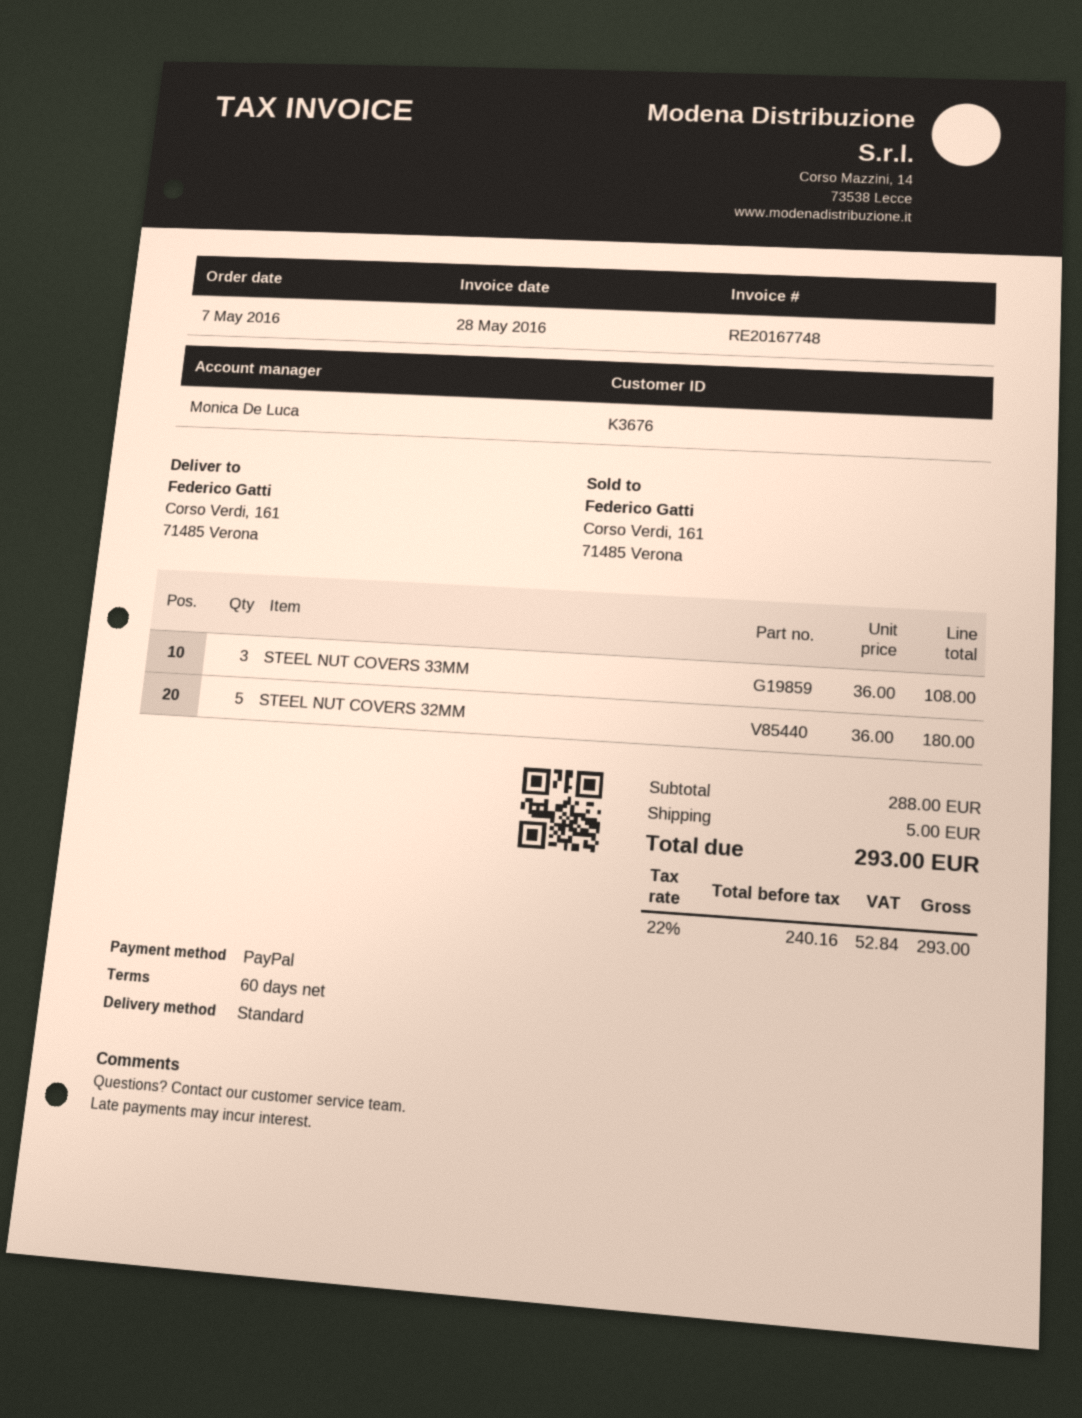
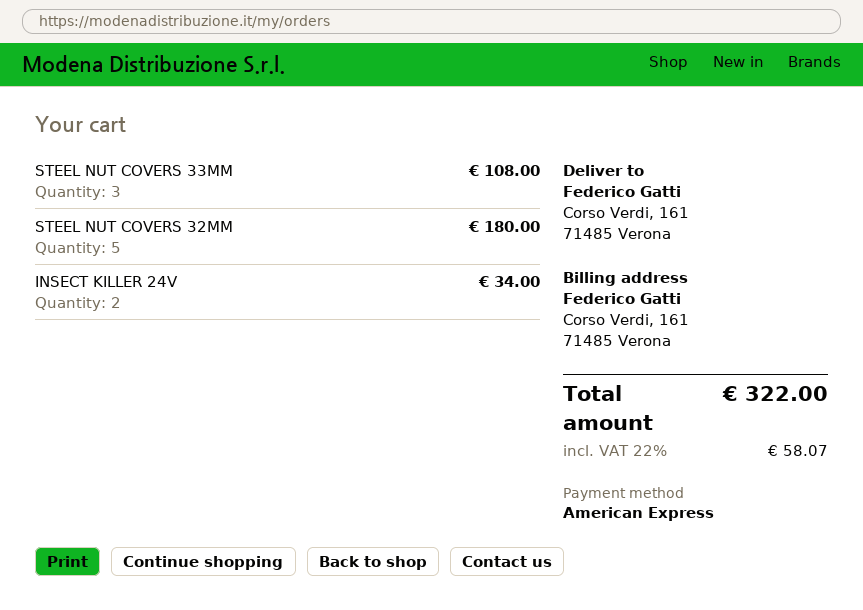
payment method: PayPal -> American Express
INSECT KILLER 24V: none -> 2 for 34.00
shipping: 5.00 -> none
tax: 22% = 52.84 -> 22% = 58.07
total: 293.00 -> 322.00

